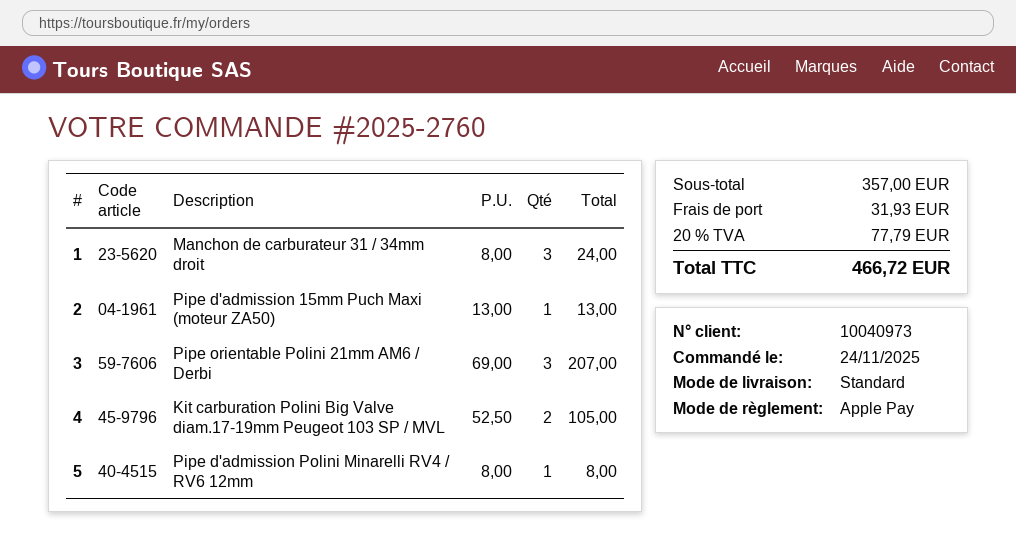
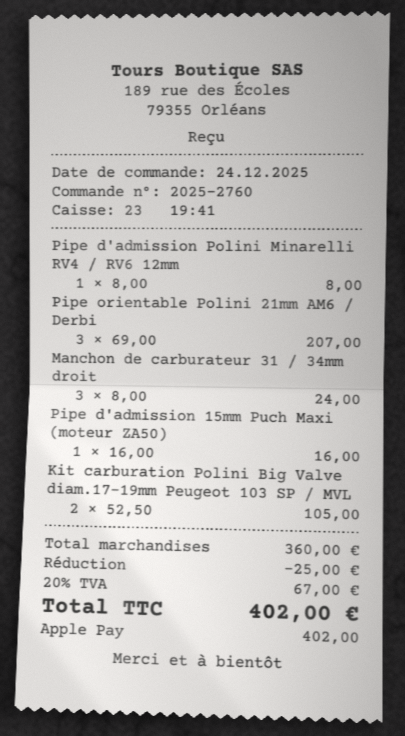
order date: 2025-11-24 -> 2025-12-24
Pipe d'admission 15mm Puch Maxi (moteur ZA50): 1 x 13.00 = 13.00 -> 1 x 16.00 = 16.00
subtotal: 357.00 -> 360.00
discount: none -> 25.00
shipping: 31.93 -> none
tax: 20% = 77.79 -> 20% = 67.00
total: 466.72 -> 402.00

